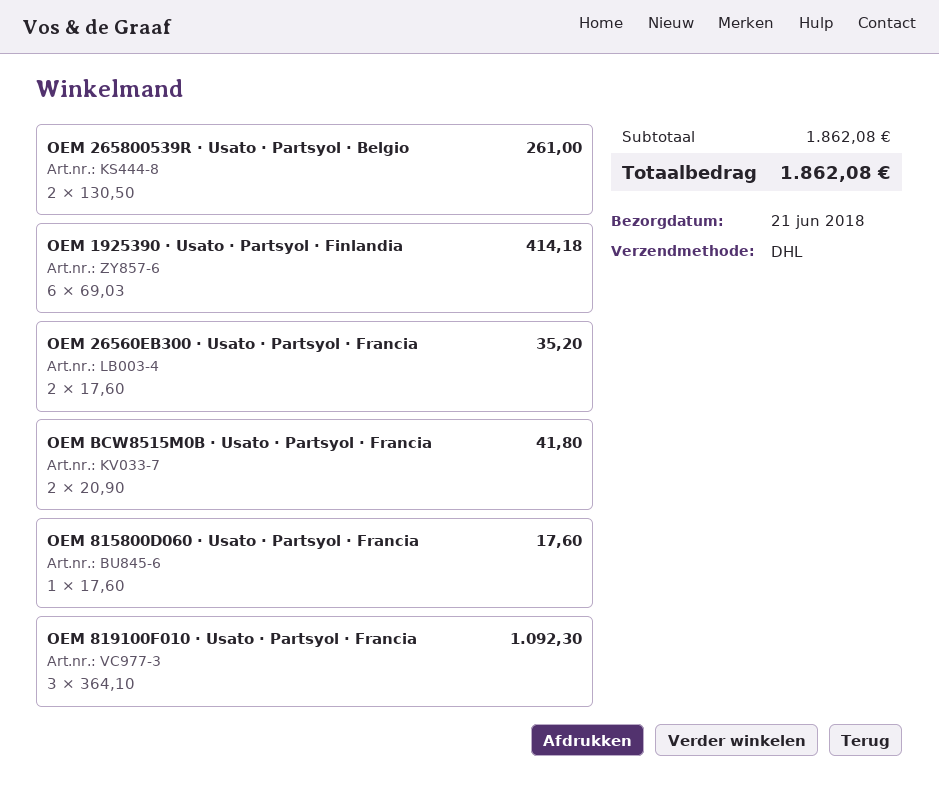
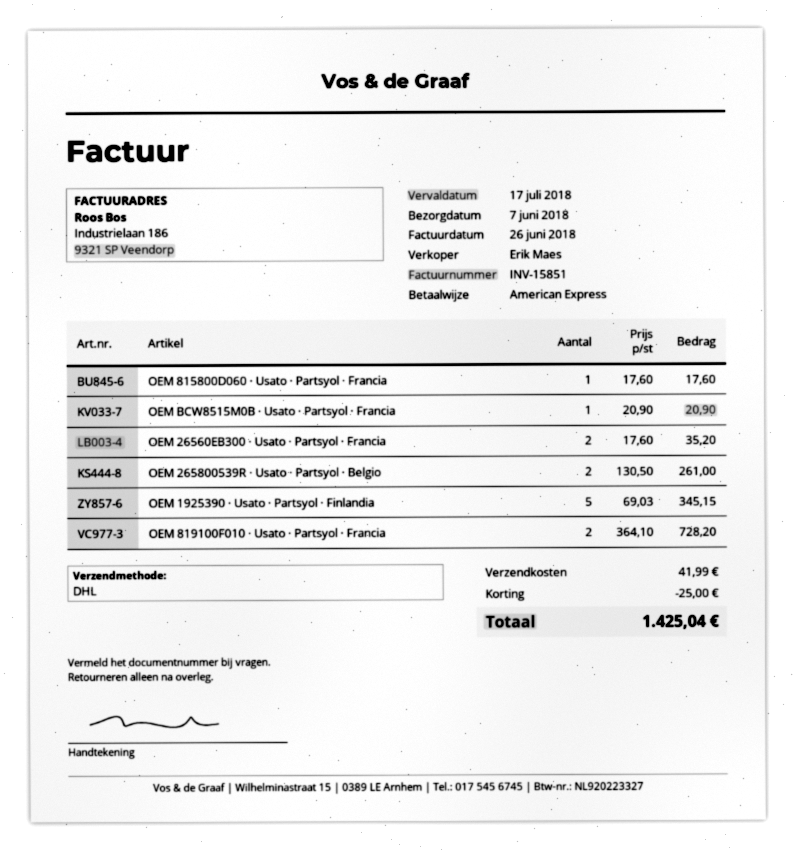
delivery date: 2018-06-21 -> 2018-06-07
OEM 1925390 · Usato · Partsyol · Finlandia: 6 x 69.03 = 414.18 -> 5 x 69.03 = 345.15
OEM BCW8515M0B · Usato · Partsyol · Francia: 2 x 20.90 = 41.80 -> 1 x 20.90 = 20.90
OEM 819100F010 · Usato · Partsyol · Francia: 3 x 364.10 = 1092.30 -> 2 x 364.10 = 728.20
discount: none -> 25.00
shipping: none -> 41.99
total: 1862.08 -> 1425.04

